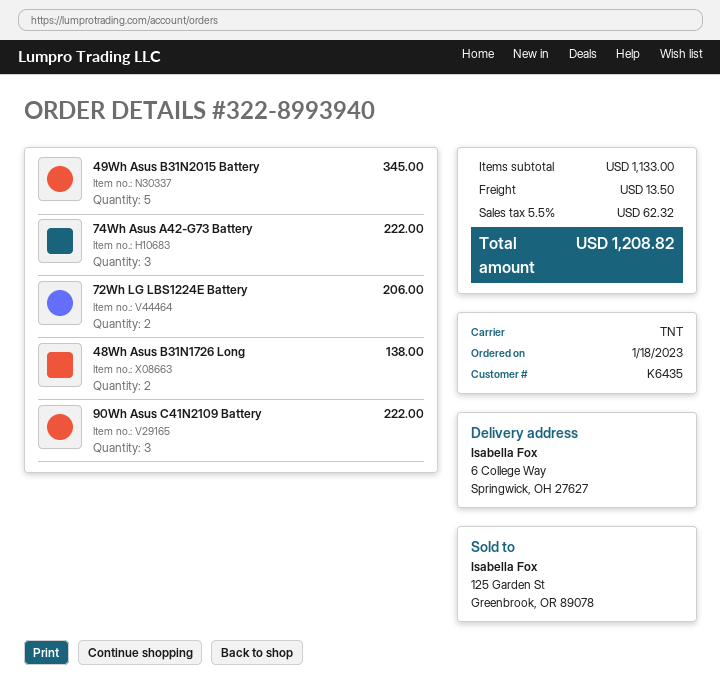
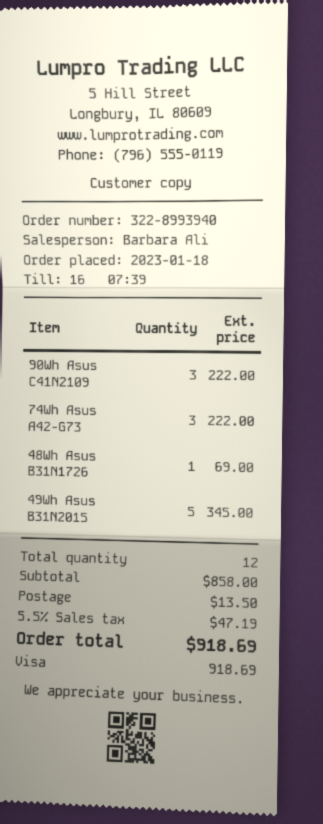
72Wh LG LBS1224E Battery: 2 for 206.00 -> none
48Wh Asus B31N1726 Long: 2 for 138.00 -> 1 for 69.00
subtotal: 1133.00 -> 858.00
tax: 5.5% = 62.32 -> 5.5% = 47.19
total: 1208.82 -> 918.69

